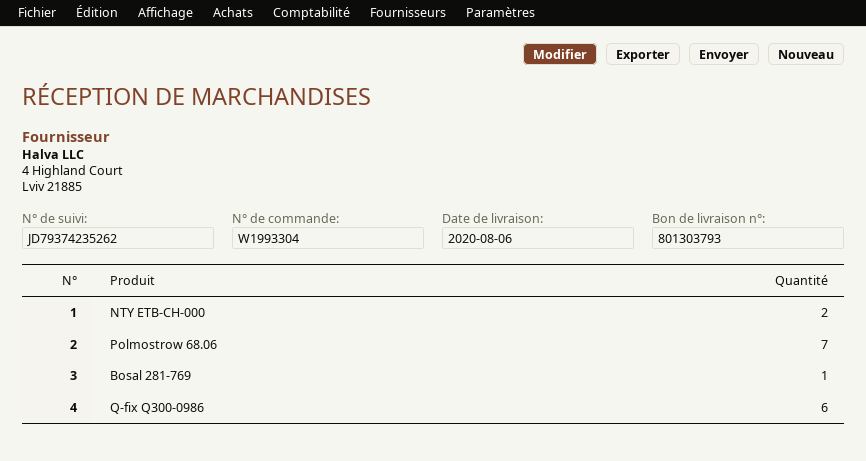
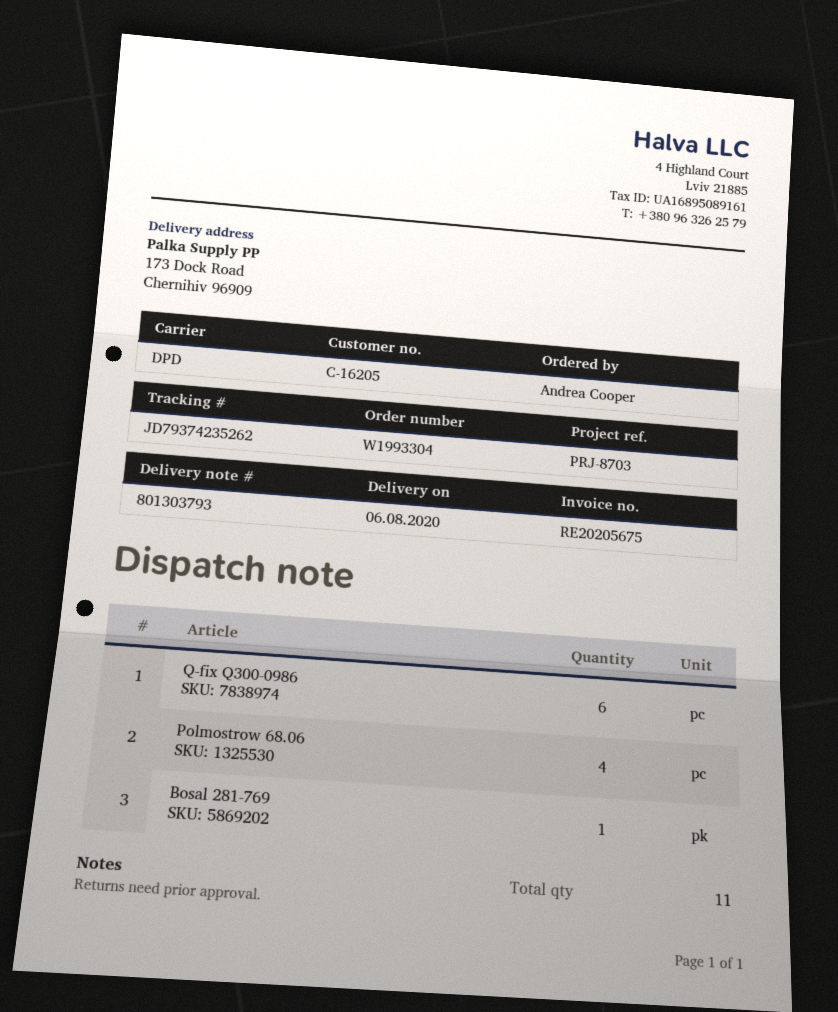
NTY ETB-CH-000: 2 -> none
Polmostrow 68.06: 7 -> 4

